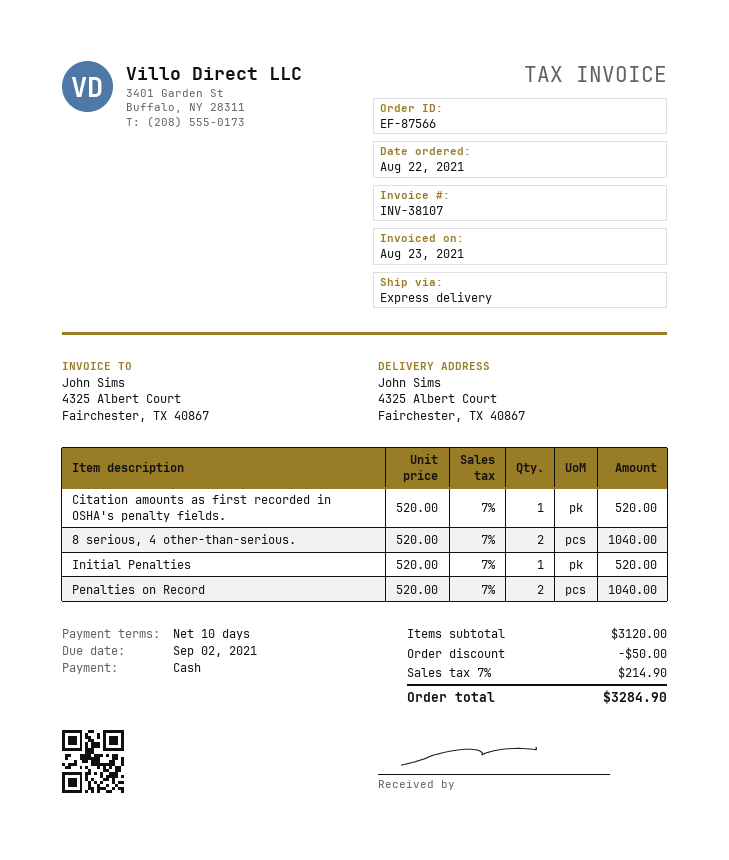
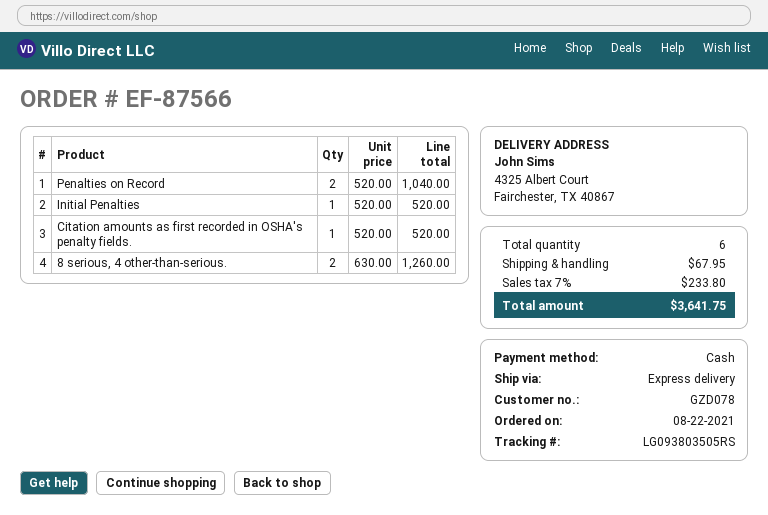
8 serious, 4 other-than-serious.: 2 x 520.00 = 1040.00 -> 2 x 630.00 = 1260.00
discount: 50.00 -> none
shipping: none -> 67.95
tax: 7% = 214.90 -> 7% = 233.80
total: 3284.90 -> 3641.75

